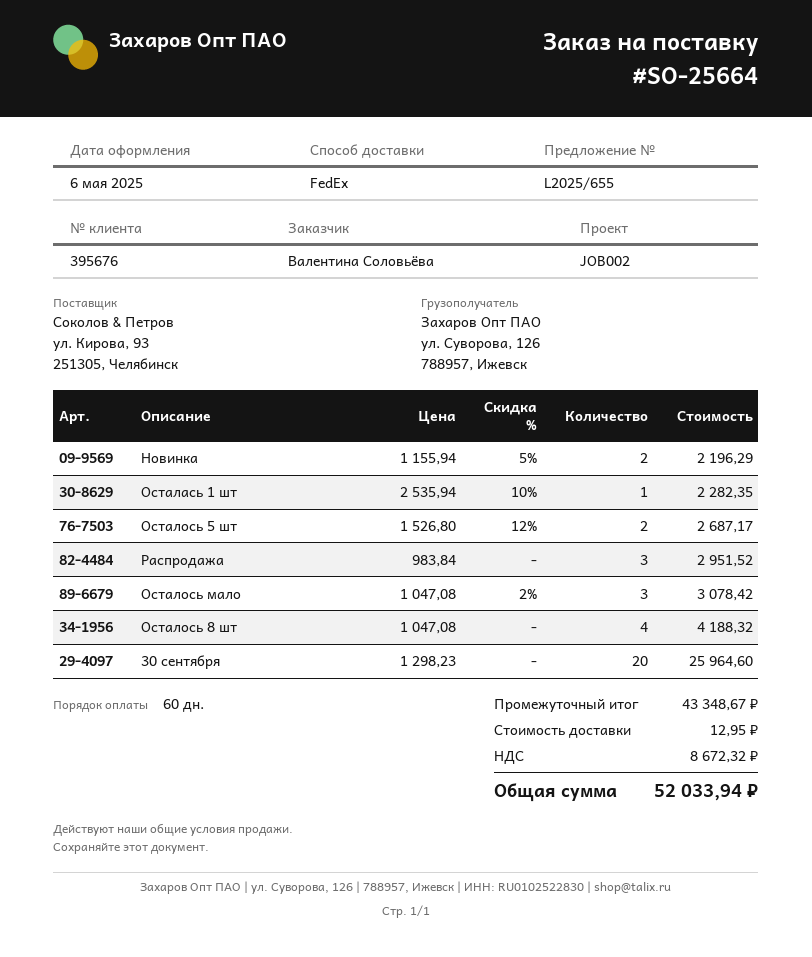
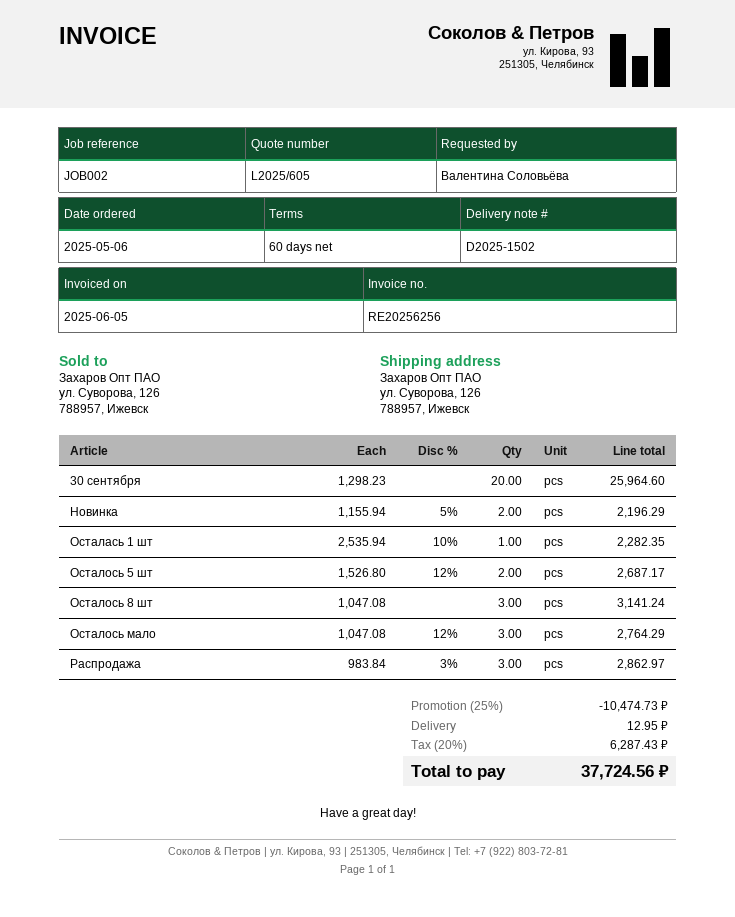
quote number: L2025/655 -> L2025/605
Распродажа: 3 x 983.84 = 2951.52 -> 3 x 983.84 - 3% = 2862.97
Осталось мало: 3 x 1047.08 - 2% = 3078.42 -> 3 x 1047.08 - 12% = 2764.29
Осталось 8 шт: 4 x 1047.08 = 4188.32 -> 3 x 1047.08 = 3141.24
discount: none -> 25% = 10474.73
tax: 8672.32 -> 6287.43
total: 52033.94 -> 37724.56

